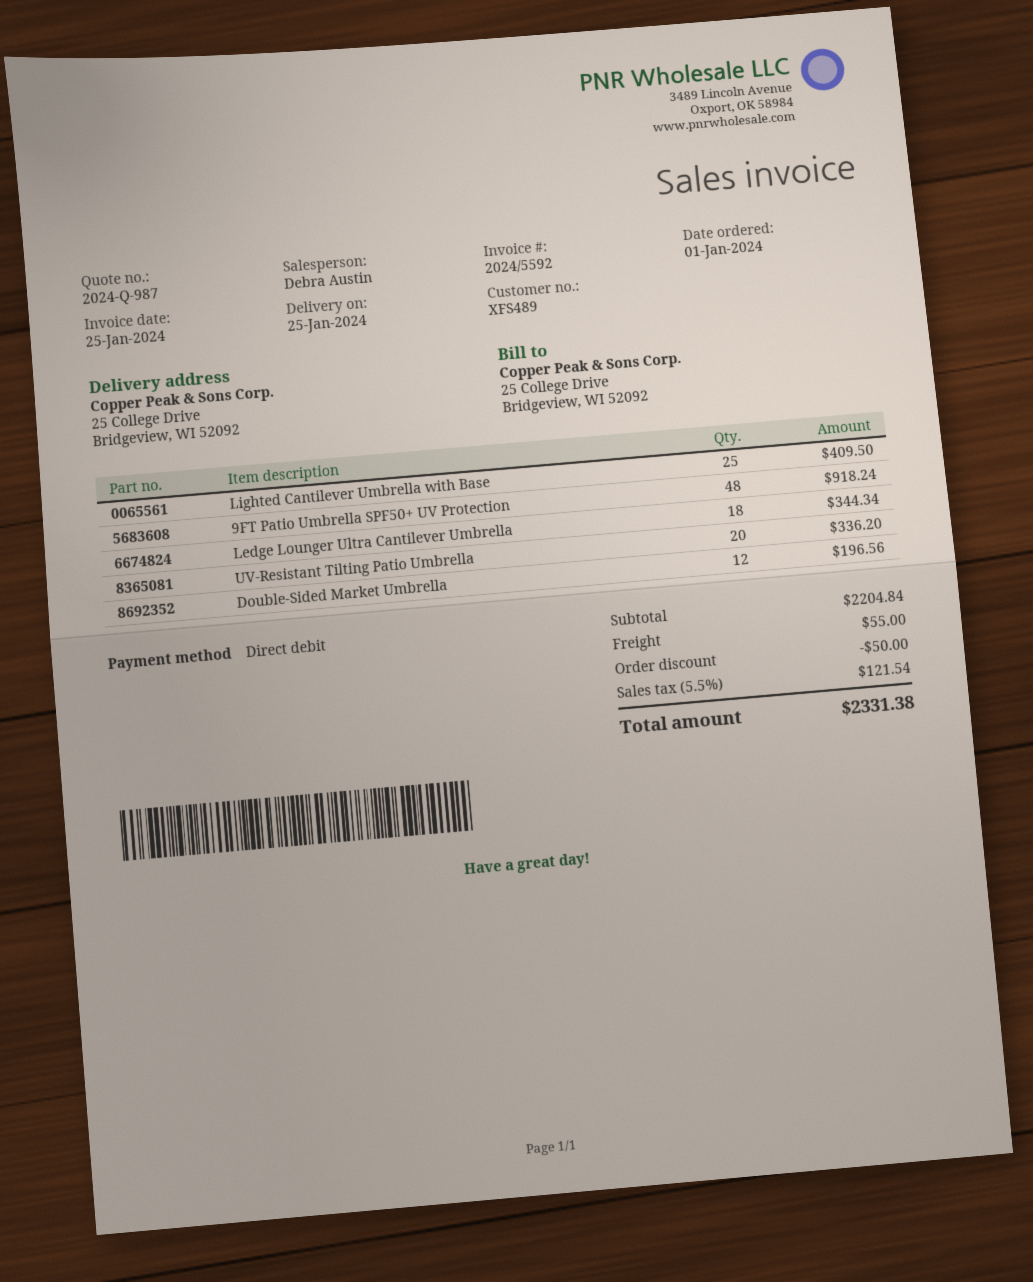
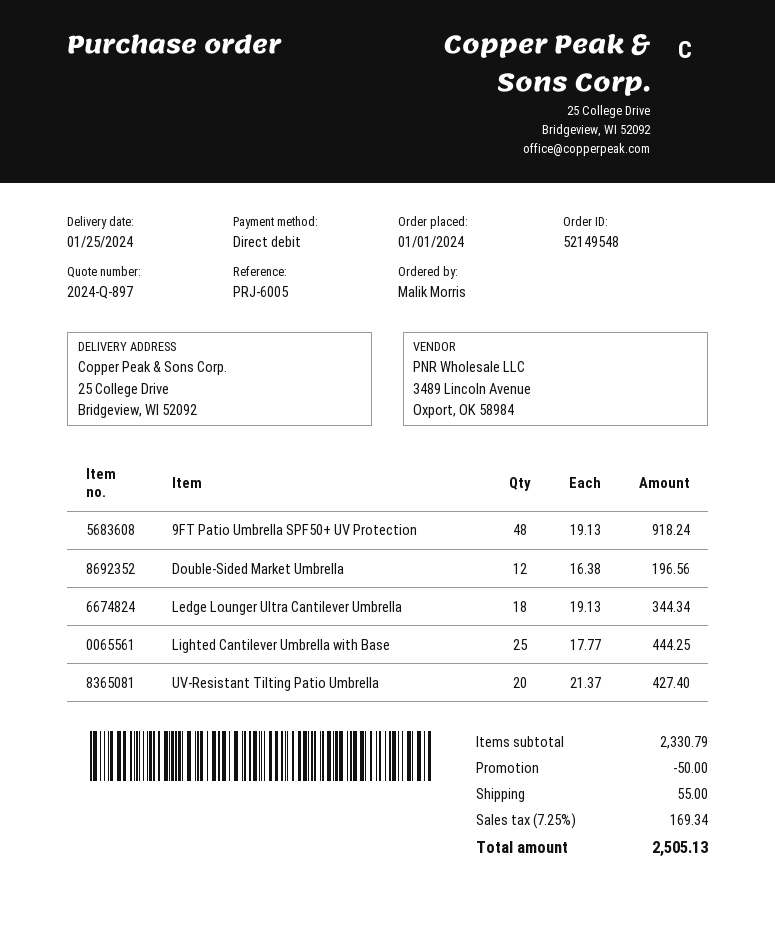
quote number: 2024-Q-987 -> 2024-Q-897
Lighted Cantilever Umbrella with Base: 25 for 409.50 -> 25 for 444.25
UV-Resistant Tilting Patio Umbrella: 20 for 336.20 -> 20 for 427.40
subtotal: 2204.84 -> 2330.79
tax: 5.5% = 121.54 -> 7.25% = 169.34
total: 2331.38 -> 2505.13

